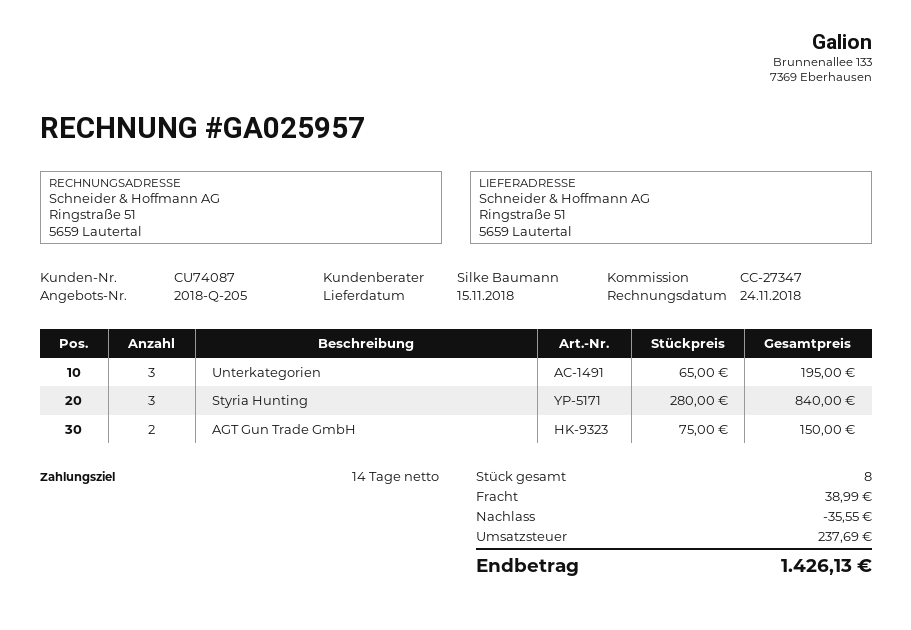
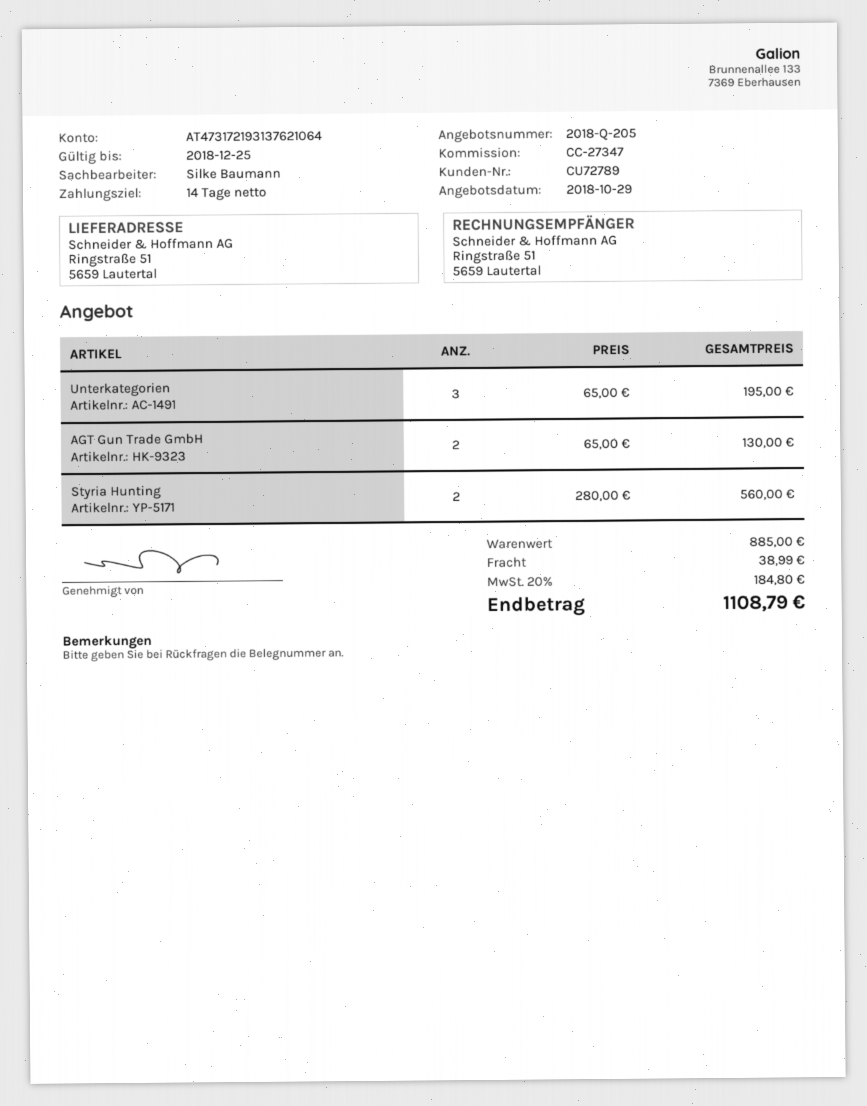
customer number: CU74087 -> CU72789
Styria Hunting: 3 x 280.00 = 840.00 -> 2 x 280.00 = 560.00
AGT Gun Trade GmbH: 2 x 75.00 = 150.00 -> 2 x 65.00 = 130.00
discount: 35.55 -> none
tax: 237.69 -> 184.80
total: 1426.13 -> 1108.79

